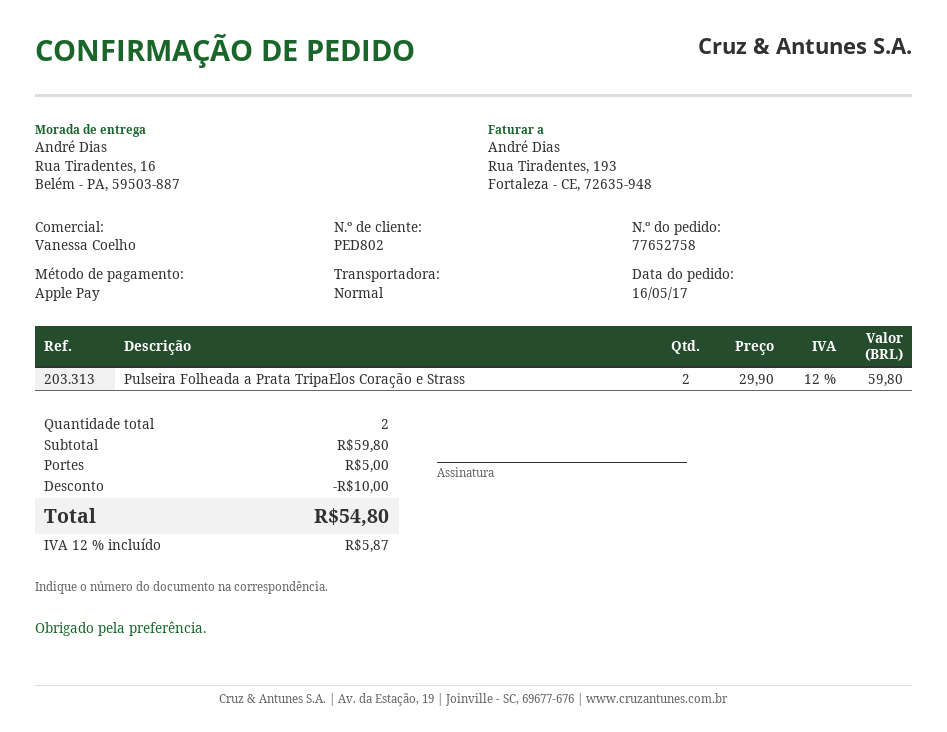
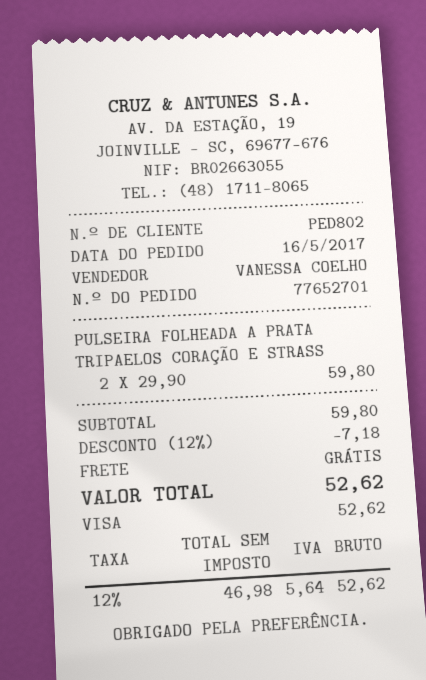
order number: 77652758 -> 77652701
payment method: Apple Pay -> Visa
discount: 10.00 -> 7.18
shipping: 5.00 -> 0.00
tax: 12% = 5.87 -> 12% = 5.64
total: 54.80 -> 52.62

